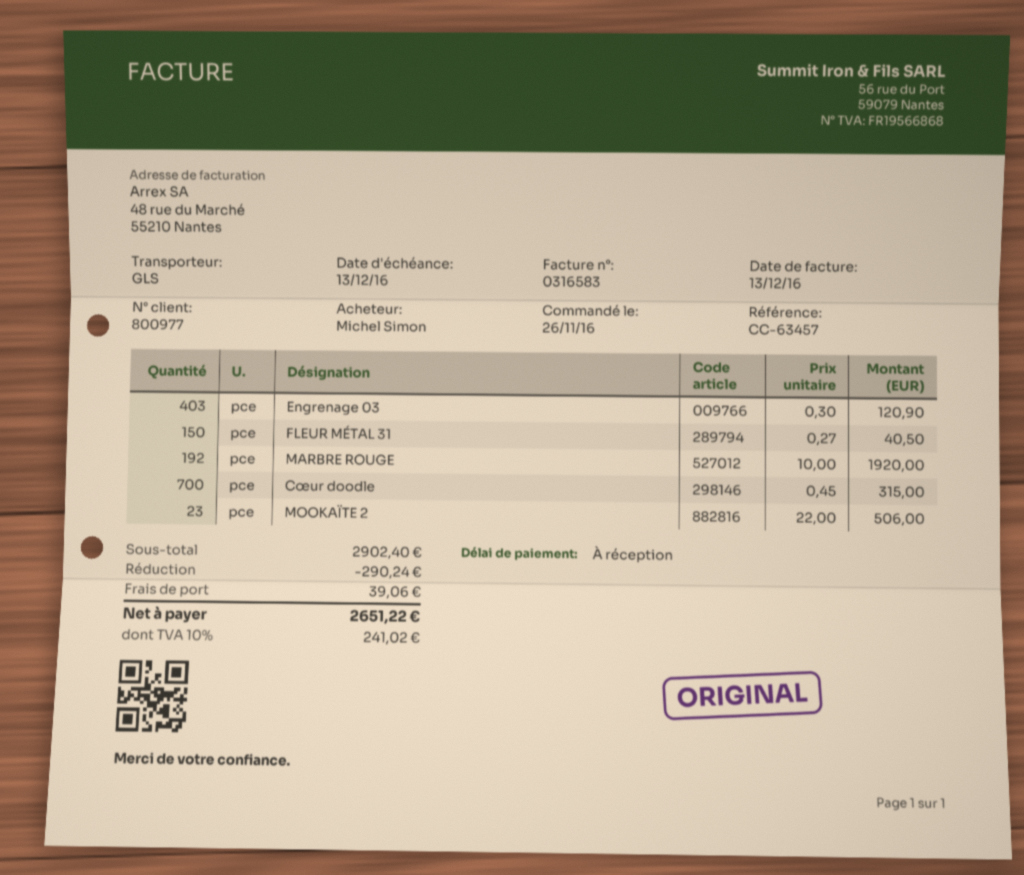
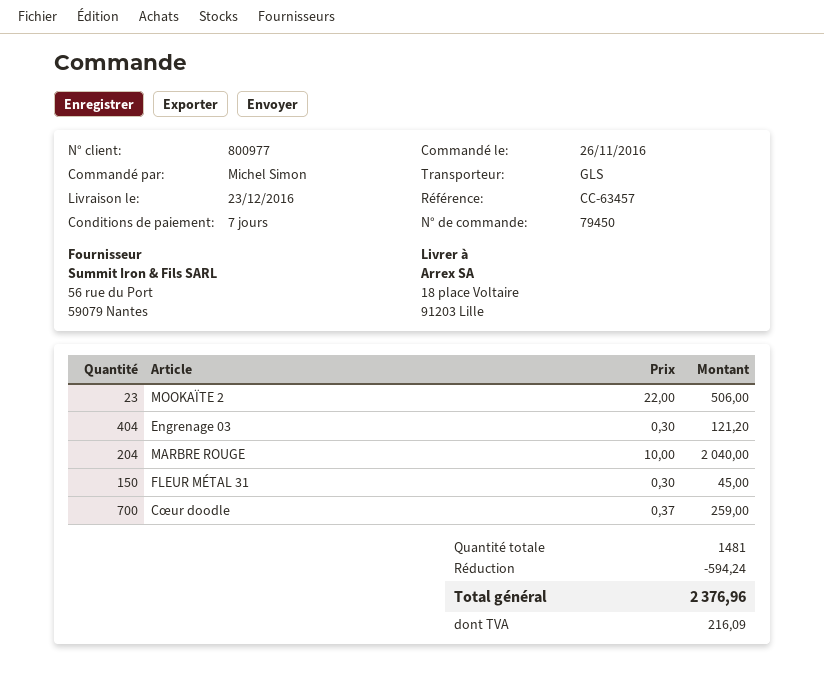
payment terms: on receipt -> 7 days
Engrenage 03: 403 x 0.30 = 120.90 -> 404 x 0.30 = 121.20
FLEUR MÉTAL 31: 150 x 0.27 = 40.50 -> 150 x 0.30 = 45.00
MARBRE ROUGE: 192 x 10.00 = 1920.00 -> 204 x 10.00 = 2040.00
Cœur doodle: 700 x 0.45 = 315.00 -> 700 x 0.37 = 259.00
discount: 290.24 -> 594.24
shipping: 39.06 -> none
tax: 241.02 -> 216.09
total: 2651.22 -> 2376.96

